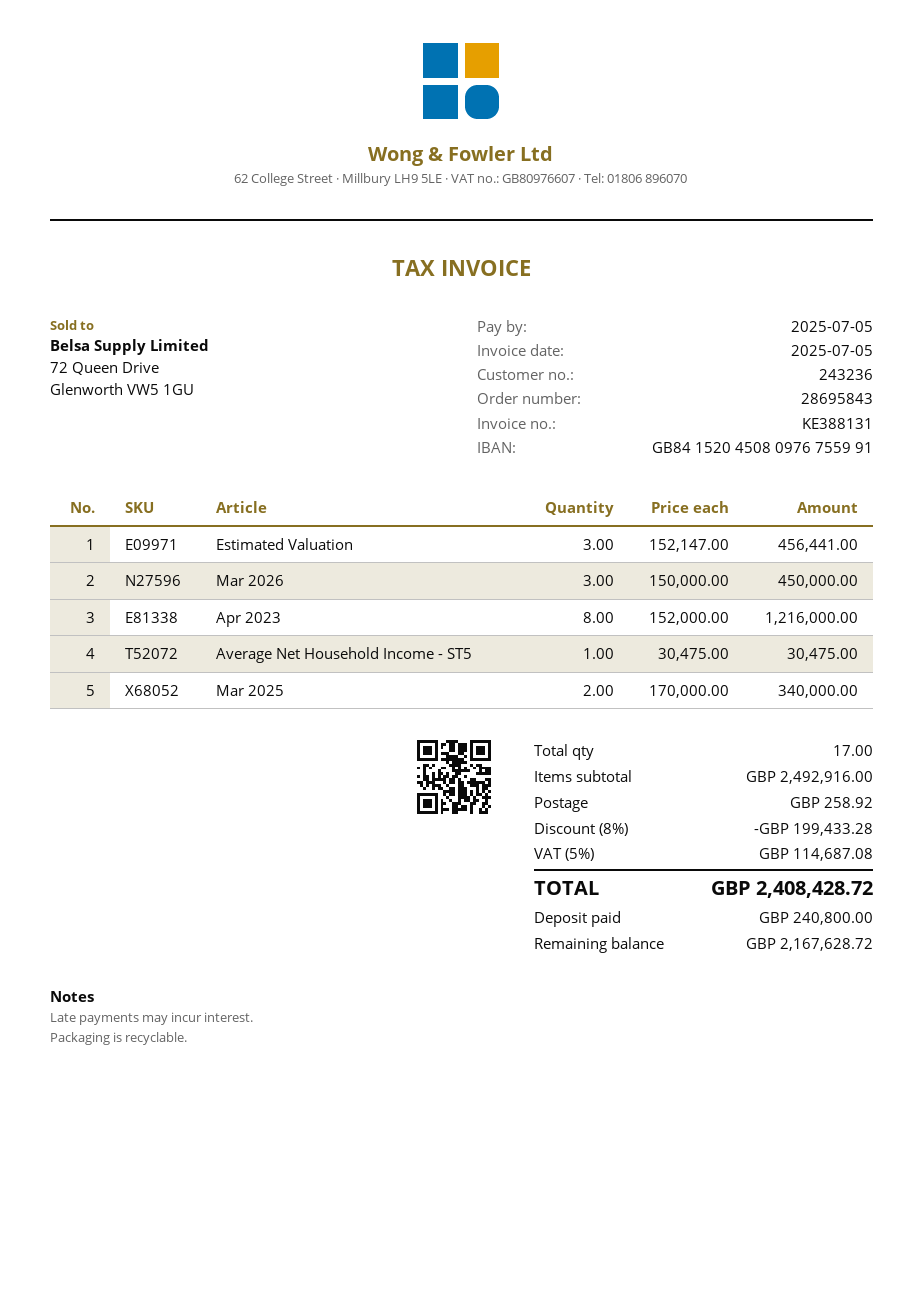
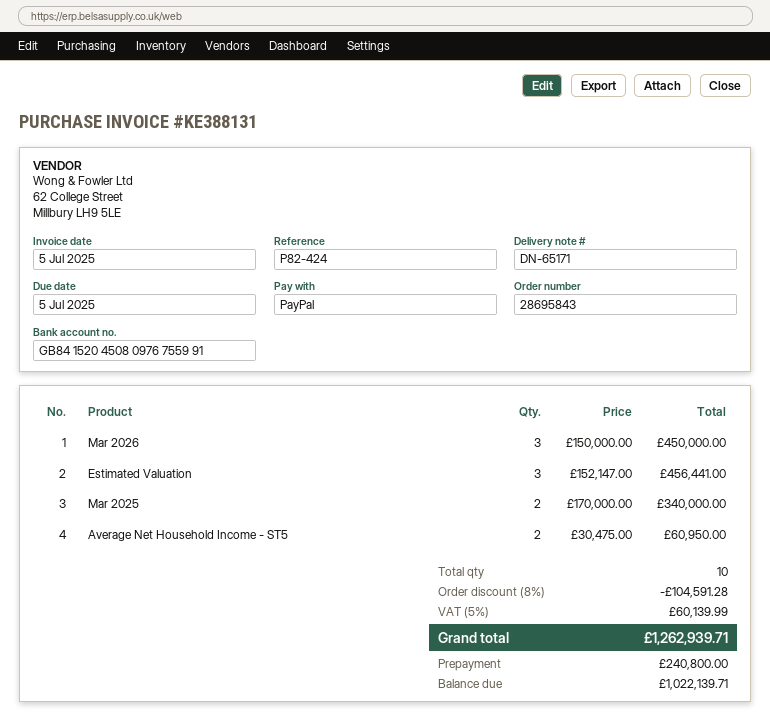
Apr 2023: 8 x 152000.00 = 1216000.00 -> none
Average Net Household Income - ST5: 1 x 30475.00 = 30475.00 -> 2 x 30475.00 = 60950.00
total quantity: 17 -> 10
discount: 8% = 199433.28 -> 8% = 104591.28
shipping: 258.92 -> none
tax: 5% = 114687.08 -> 5% = 60139.99
total: 2408428.72 -> 1262939.71
balance: 2167628.72 -> 1022139.71

